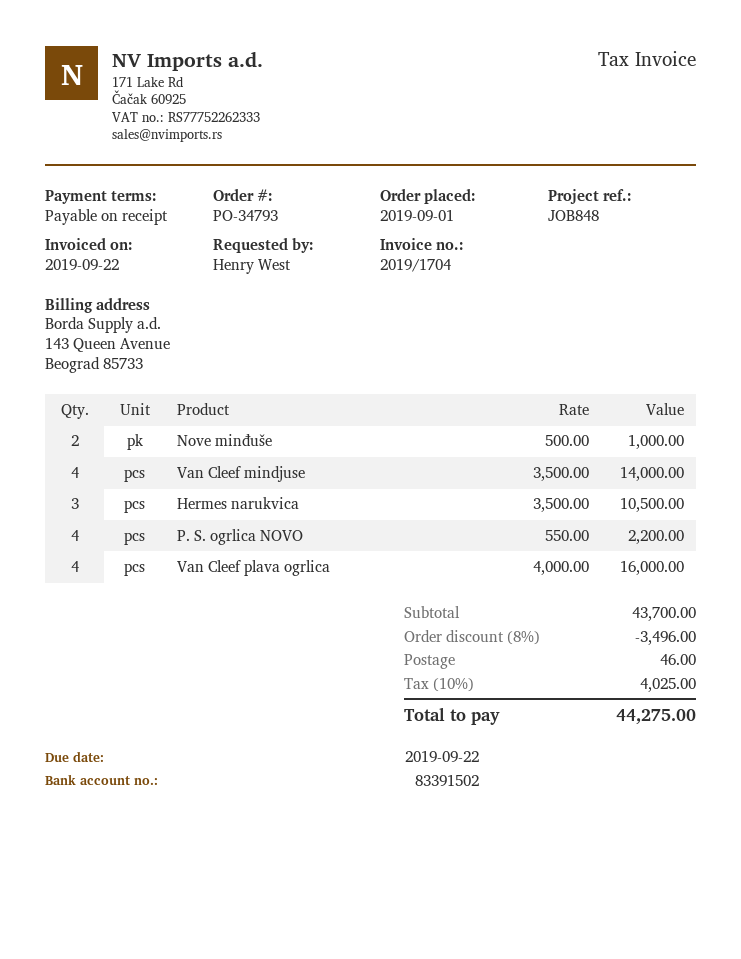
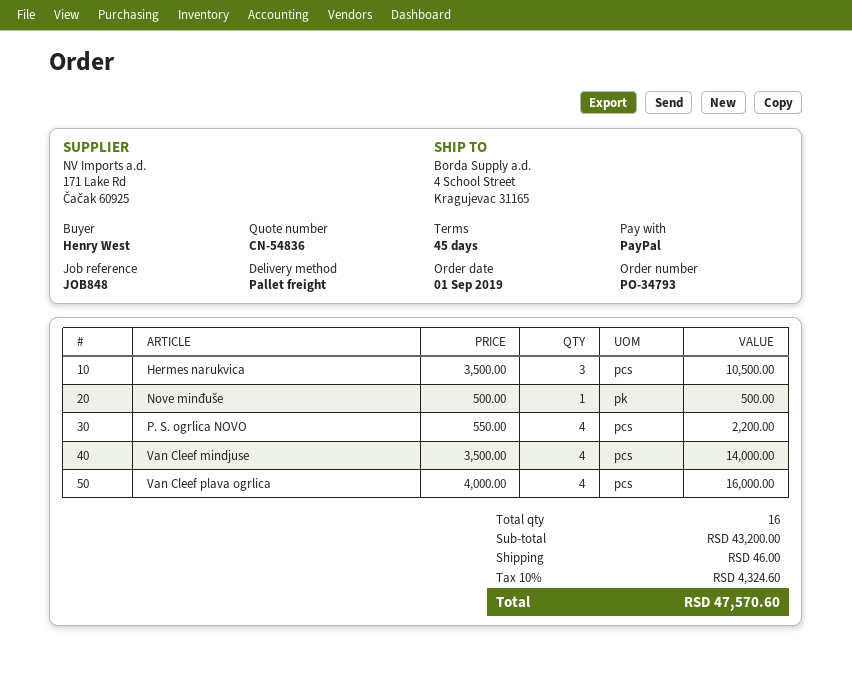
payment terms: on receipt -> 45 days
Nove minđuše: 2 x 500.00 = 1000.00 -> 1 x 500.00 = 500.00
subtotal: 43700.00 -> 43200.00
discount: 8% = 3496.00 -> none
tax: 10% = 4025.00 -> 10% = 4324.60
total: 44275.00 -> 47570.60

